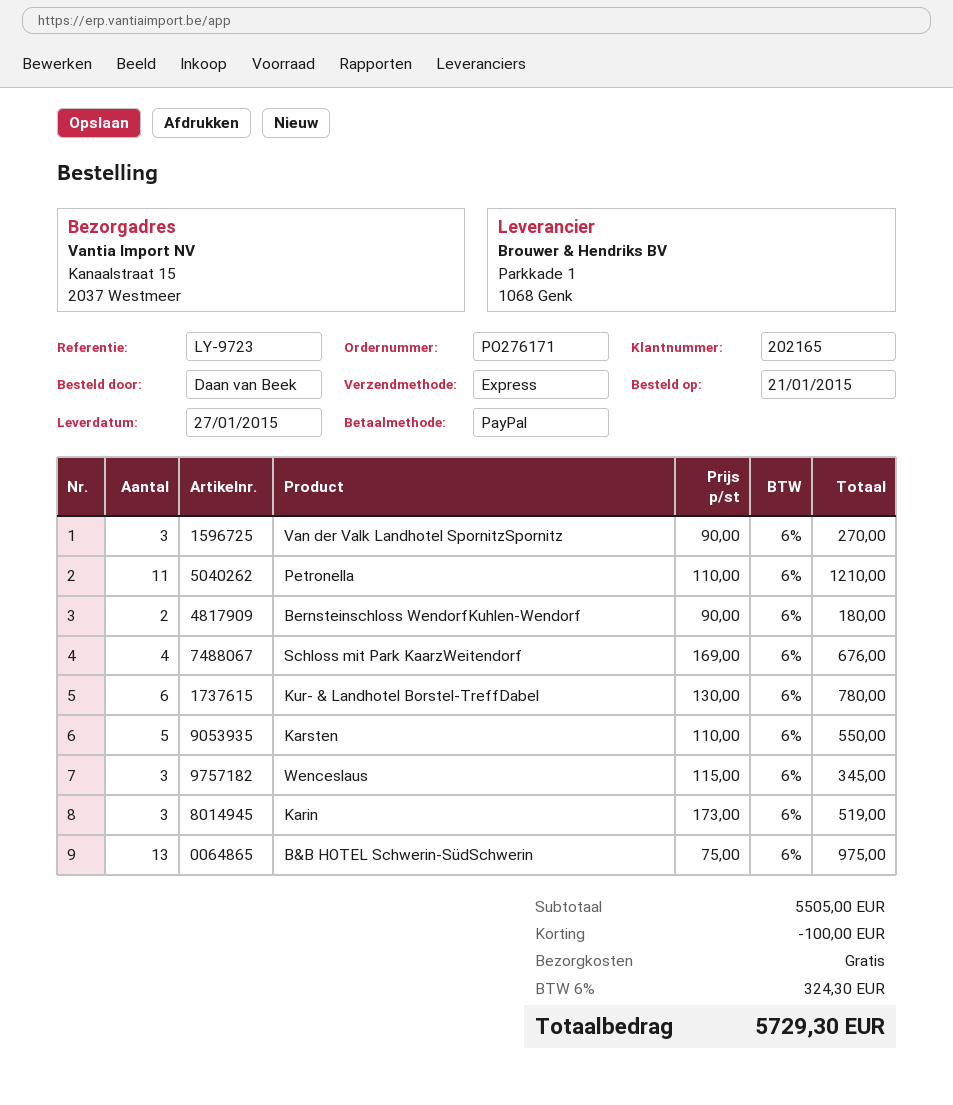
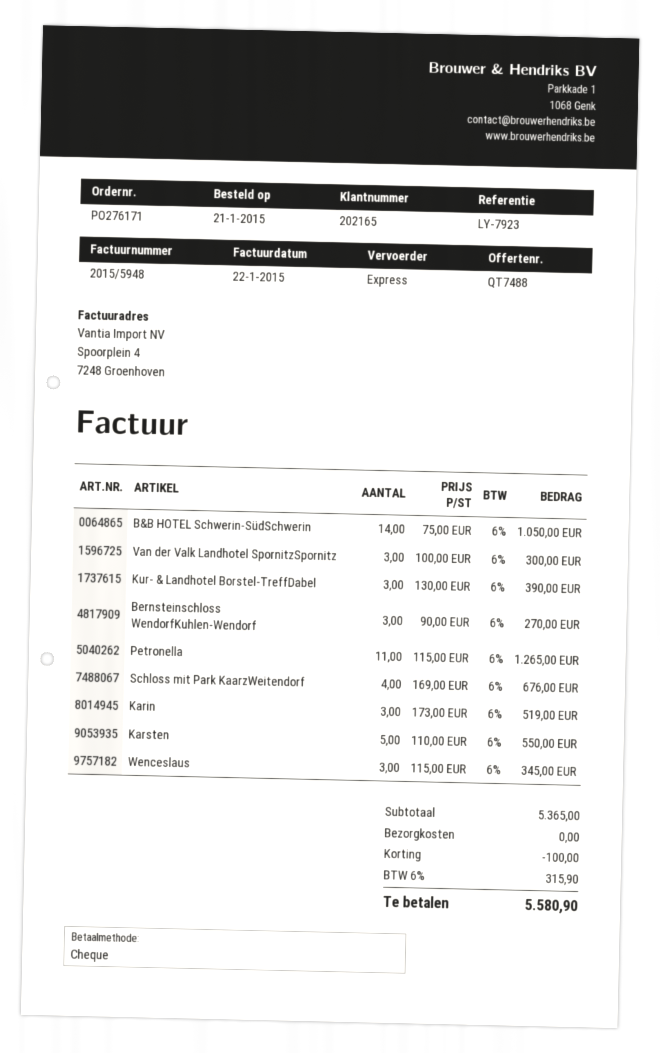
reference: LY-9723 -> LY-7923
payment method: PayPal -> cheque
Van der Valk Landhotel SpornitzSpornitz: 3 x 90.00 = 270.00 -> 3 x 100.00 = 300.00
Petronella: 11 x 110.00 = 1210.00 -> 11 x 115.00 = 1265.00
Bernsteinschloss WendorfKuhlen-Wendorf: 2 x 90.00 = 180.00 -> 3 x 90.00 = 270.00
Kur- & Landhotel Borstel-TreffDabel: 6 x 130.00 = 780.00 -> 3 x 130.00 = 390.00
B&B HOTEL Schwerin-SüdSchwerin: 13 x 75.00 = 975.00 -> 14 x 75.00 = 1050.00
subtotal: 5505.00 -> 5365.00
tax: 6% = 324.30 -> 6% = 315.90
total: 5729.30 -> 5580.90

